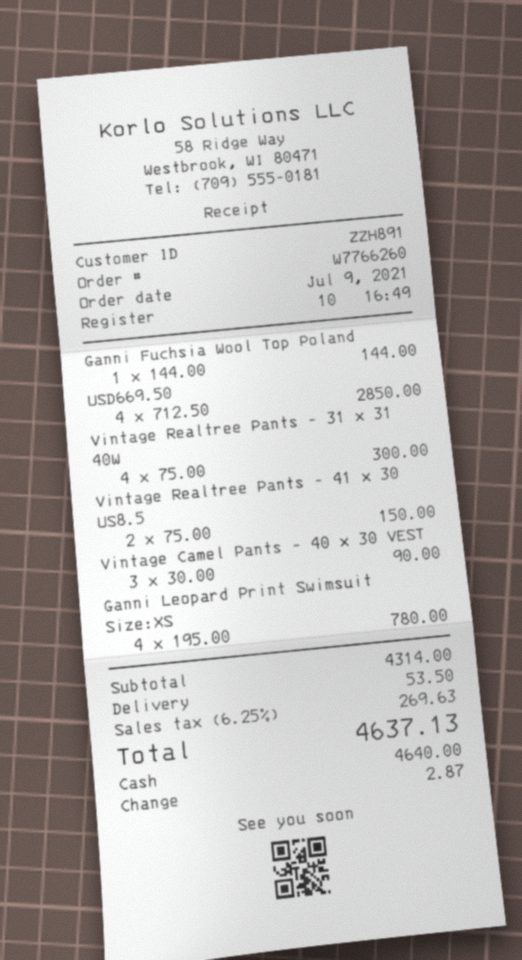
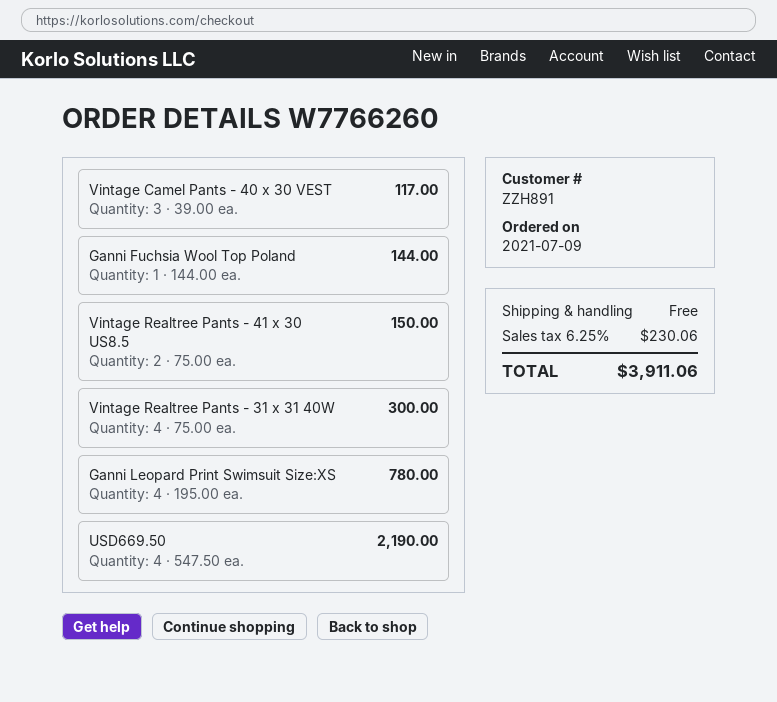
USD669.50: 4 x 712.50 = 2850.00 -> 4 x 547.50 = 2190.00
Vintage Camel Pants - 40 x 30 VEST: 3 x 30.00 = 90.00 -> 3 x 39.00 = 117.00
shipping: 53.50 -> 0.00
tax: 6.25% = 269.63 -> 6.25% = 230.06
total: 4637.13 -> 3911.06

